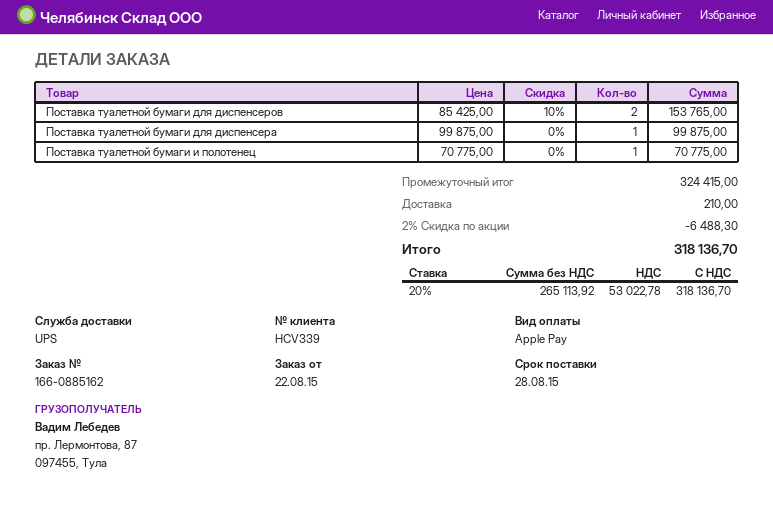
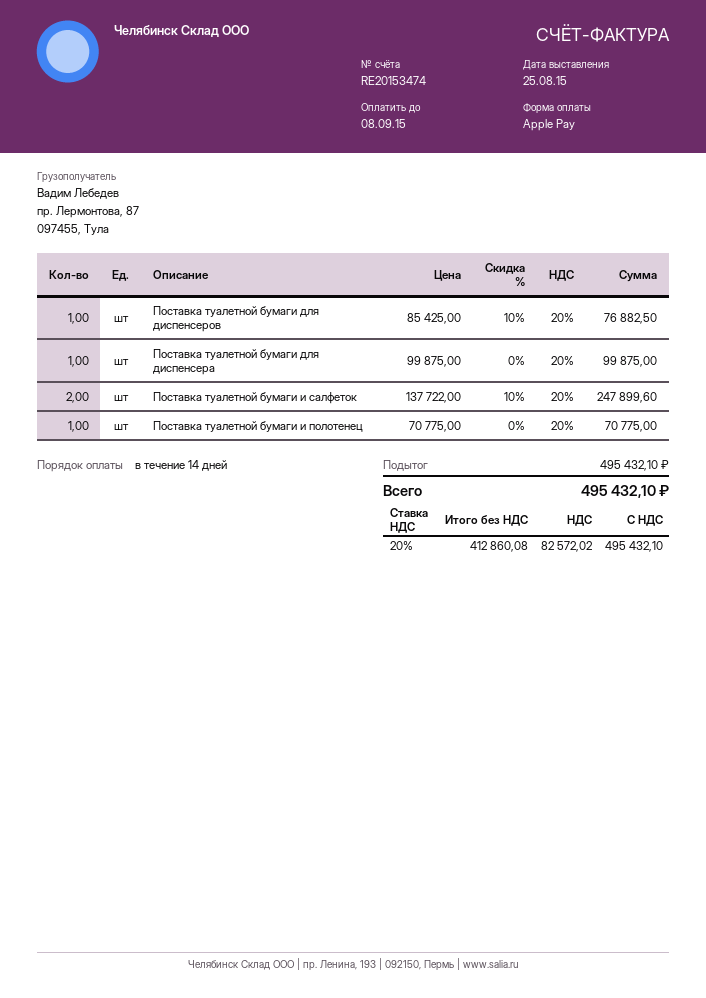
Поставка туалетной бумаги для диспенсеров: 2 x 85425.00 - 10% = 153765.00 -> 1 x 85425.00 - 10% = 76882.50
Поставка туалетной бумаги и салфеток: none -> 2 x 137722.00 - 10% = 247899.60
subtotal: 324415.00 -> 495432.10
discount: 2% = 6488.30 -> none
shipping: 210.00 -> none
net: 265113.92 -> 412860.08
tax: 20% = 53022.78 -> 20% = 82572.02
total: 318136.70 -> 495432.10

